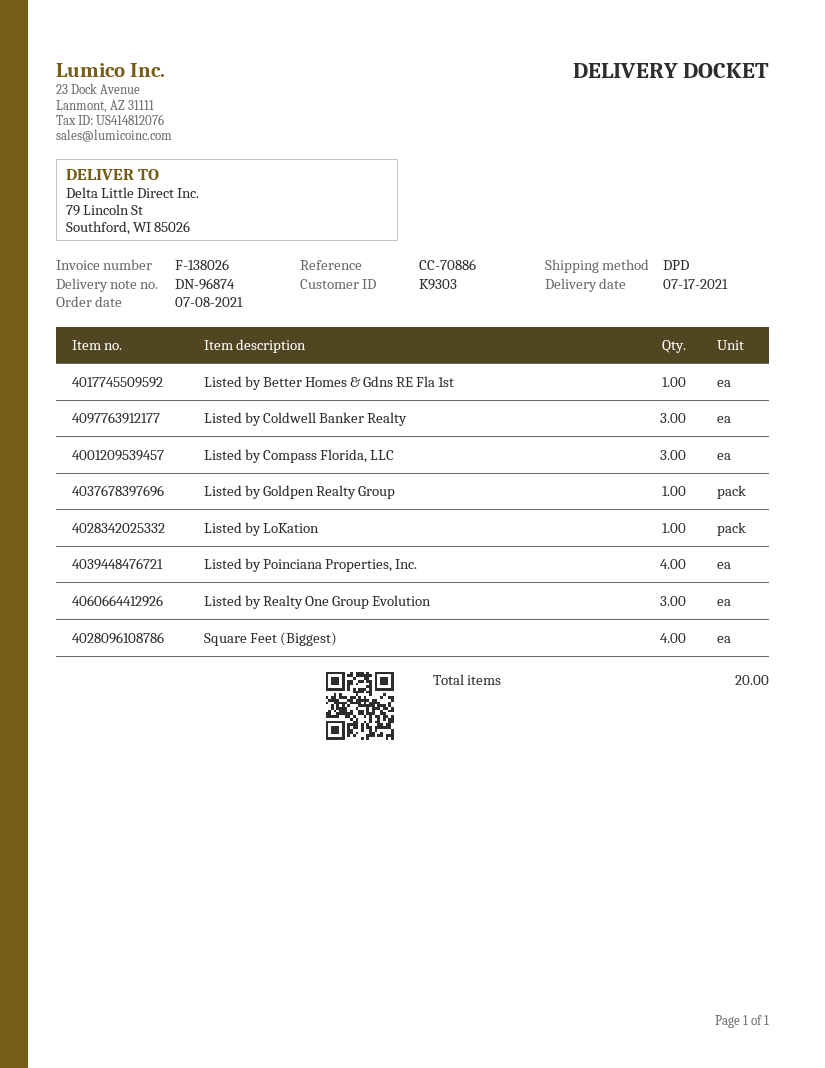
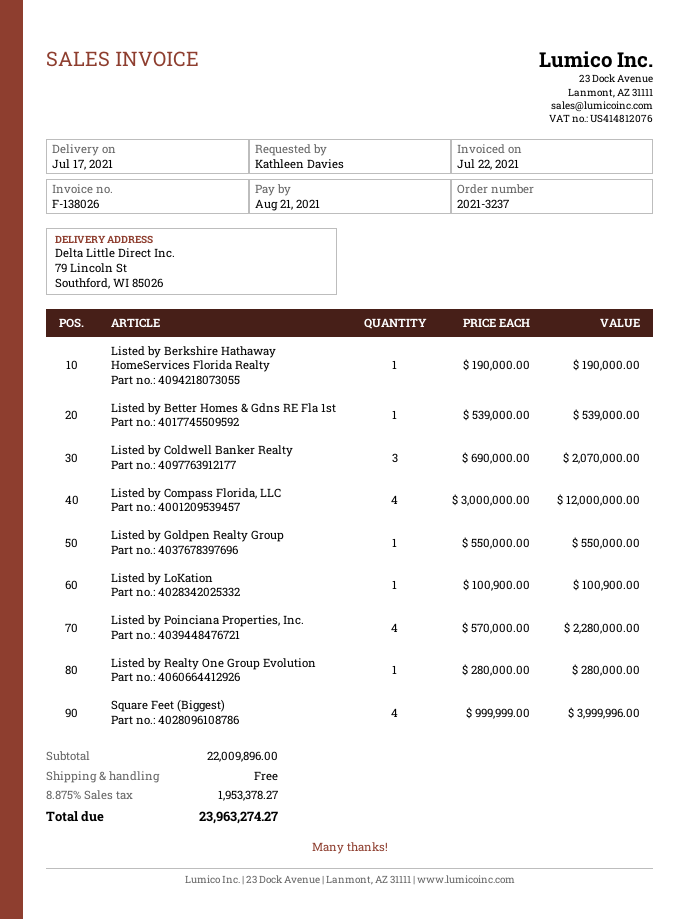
Listed by Compass Florida, LLC: 3 -> 4
Listed by Realty One Group Evolution: 3 -> 1
Listed by Berkshire Hathaway HomeServices Florida Realty: none -> 1

